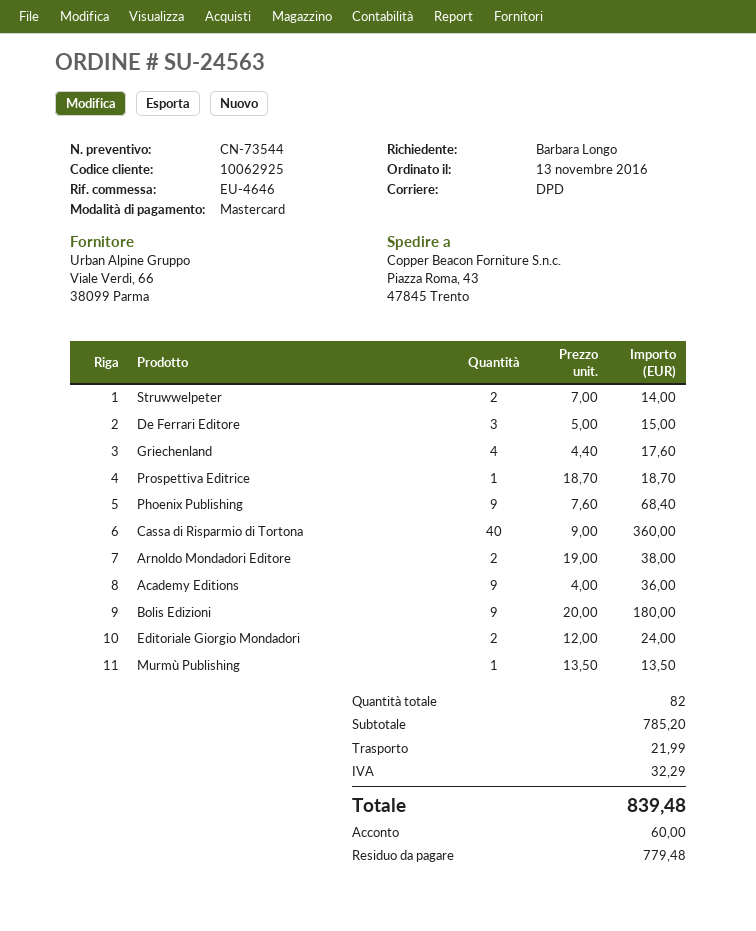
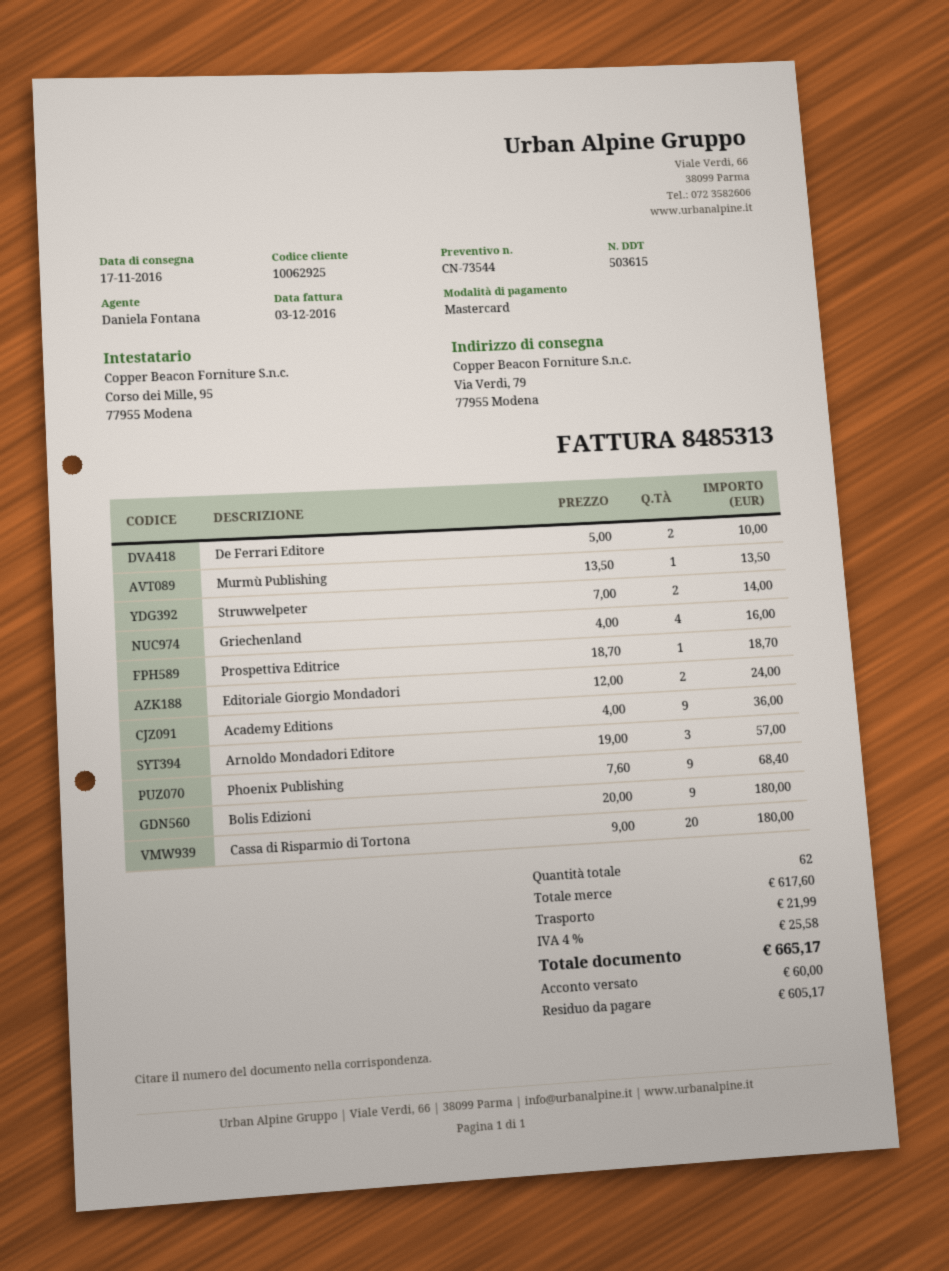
ship to: Piazza Roma, 43, 47845 Trento -> Via Verdi, 79, 77955 Modena
De Ferrari Editore: 3 x 5.00 = 15.00 -> 2 x 5.00 = 10.00
Griechenland: 4 x 4.40 = 17.60 -> 4 x 4.00 = 16.00
Cassa di Risparmio di Tortona: 40 x 9.00 = 360.00 -> 20 x 9.00 = 180.00
Arnoldo Mondadori Editore: 2 x 19.00 = 38.00 -> 3 x 19.00 = 57.00
total quantity: 82 -> 62
subtotal: 785.20 -> 617.60
tax: 32.29 -> 25.58
total: 839.48 -> 665.17
balance: 779.48 -> 605.17

